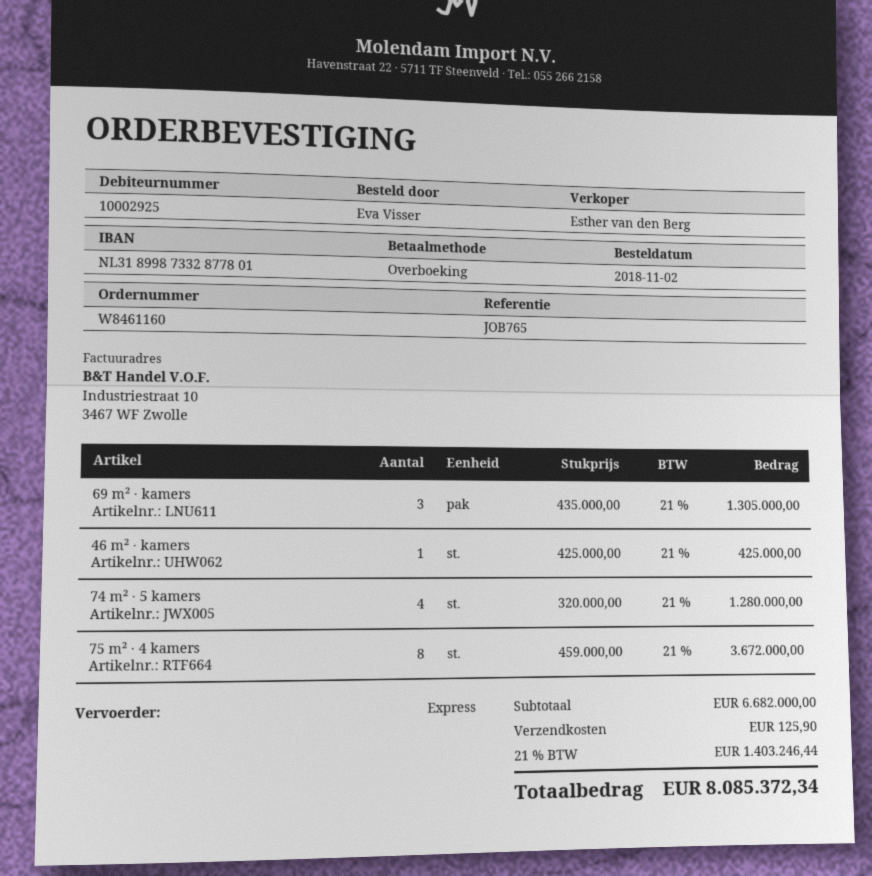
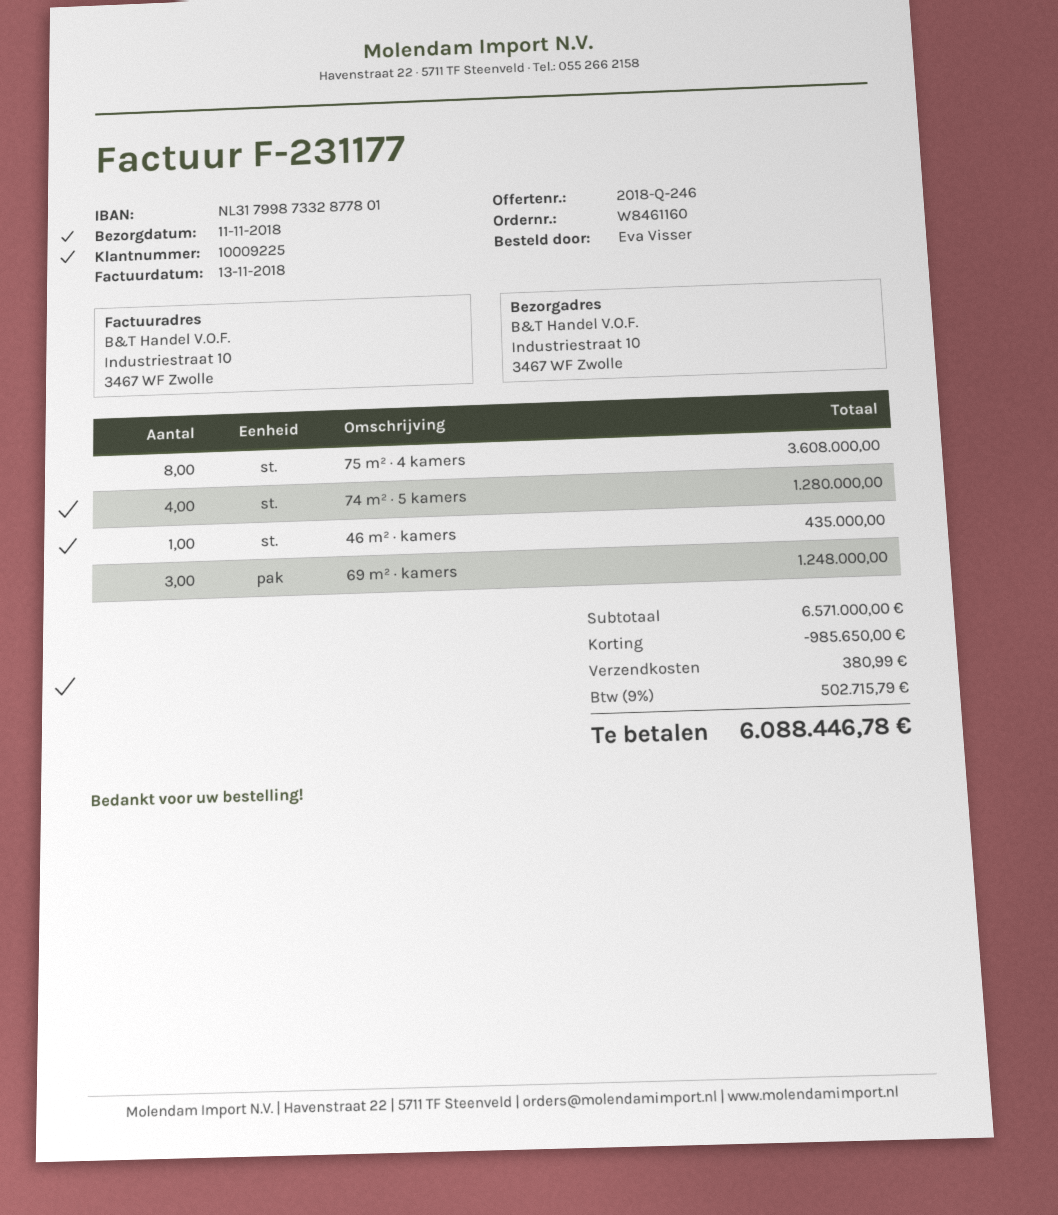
customer number: 10002925 -> 10009225
bank account: NL3189987332877801 -> NL3179987332877801
69 m² · kamers: 3 for 1305000.00 -> 3 for 1248000.00
46 m² · kamers: 1 for 425000.00 -> 1 for 435000.00
75 m² · 4 kamers: 8 for 3672000.00 -> 8 for 3608000.00
subtotal: 6682000.00 -> 6571000.00
discount: none -> 985650.00
shipping: 125.90 -> 380.99
tax: 21% = 1403246.44 -> 9% = 502715.79
total: 8085372.34 -> 6088446.78

